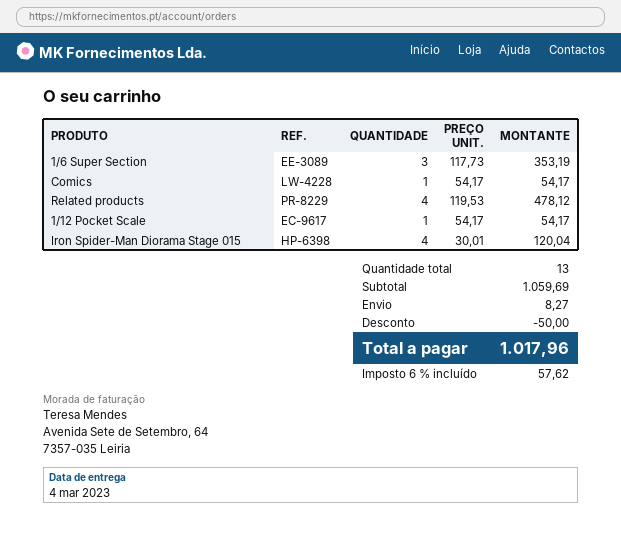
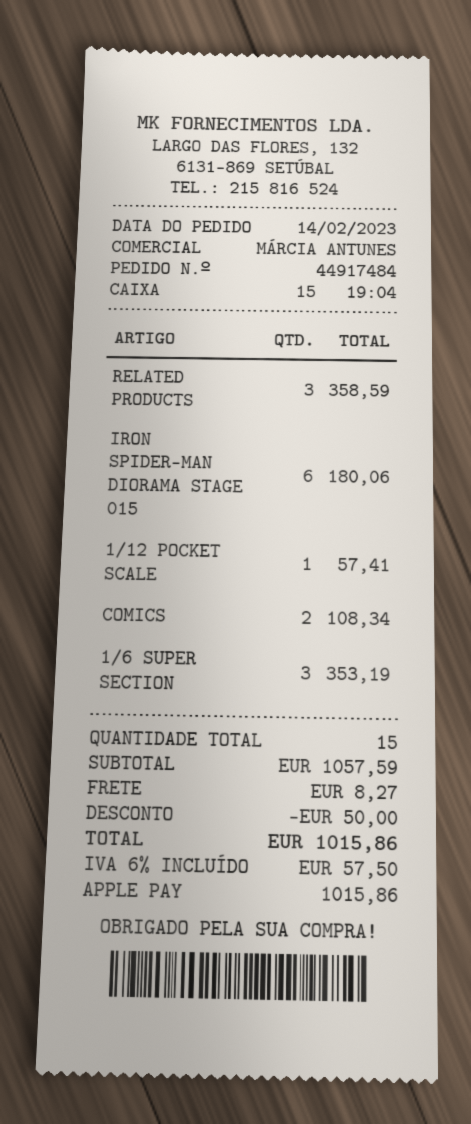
Comics: 1 for 54.17 -> 2 for 108.34
Related products: 4 for 478.12 -> 3 for 358.59
1/12 Pocket Scale: 1 for 54.17 -> 1 for 57.41
Iron Spider-Man Diorama Stage 015: 4 for 120.04 -> 6 for 180.06
total quantity: 13 -> 15
subtotal: 1059.69 -> 1057.59
tax: 6% = 57.62 -> 6% = 57.50
total: 1017.96 -> 1015.86

